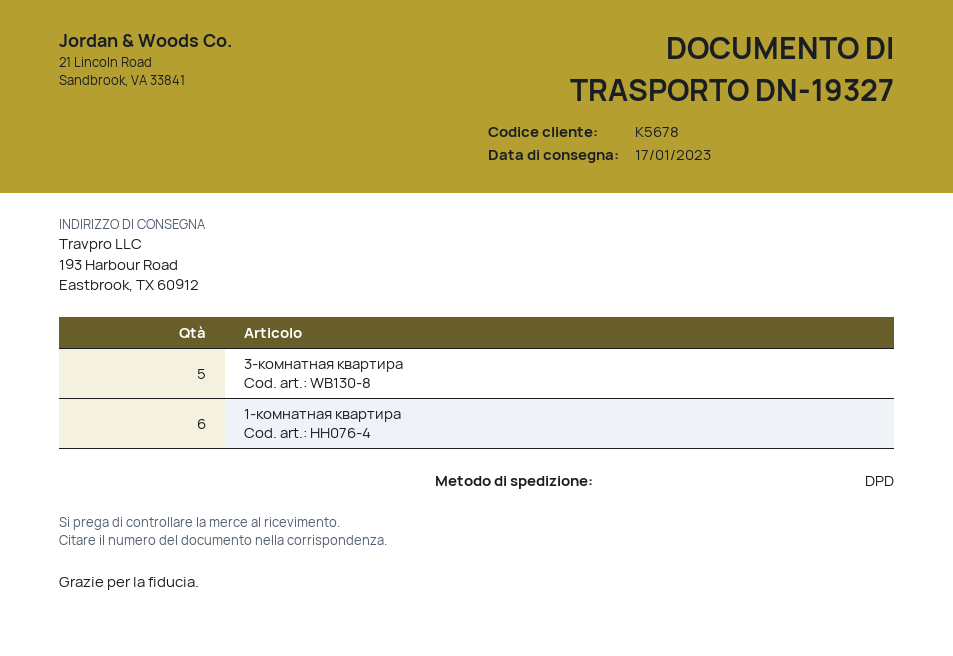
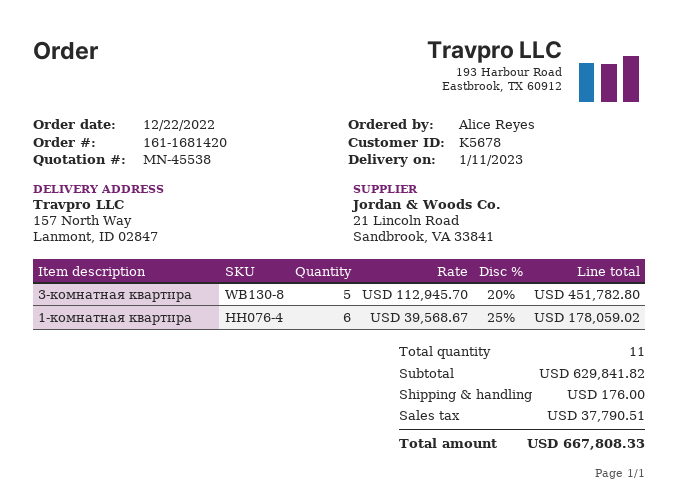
delivery date: 2023-01-17 -> 2023-01-11
ship to: 193 Harbour Road, Eastbrook, TX 60912 -> 157 North Way, Lanmont, ID 02847

